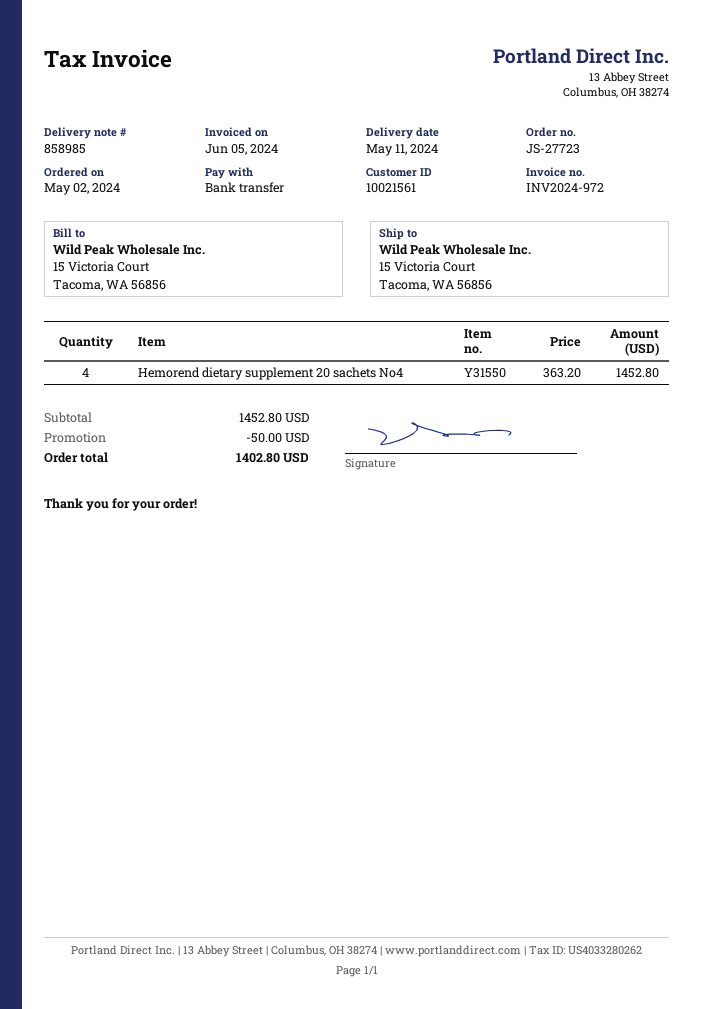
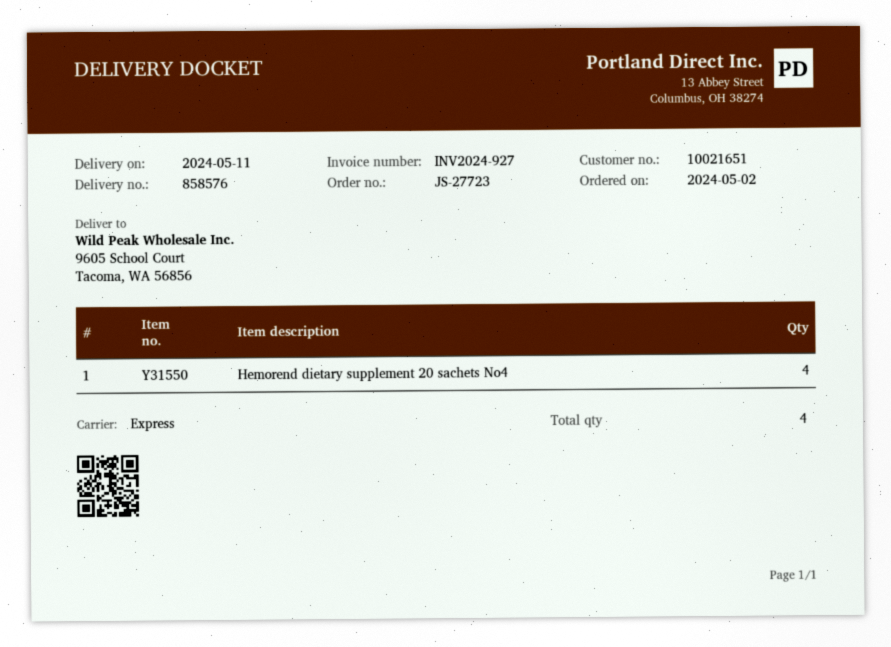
delivery note number: 858985 -> 858576
invoice number: INV2024-972 -> INV2024-927
customer number: 10021561 -> 10021651
ship to: 15 Victoria Court, Tacoma, WA 56856 -> 9605 School Court, Tacoma, WA 56856

